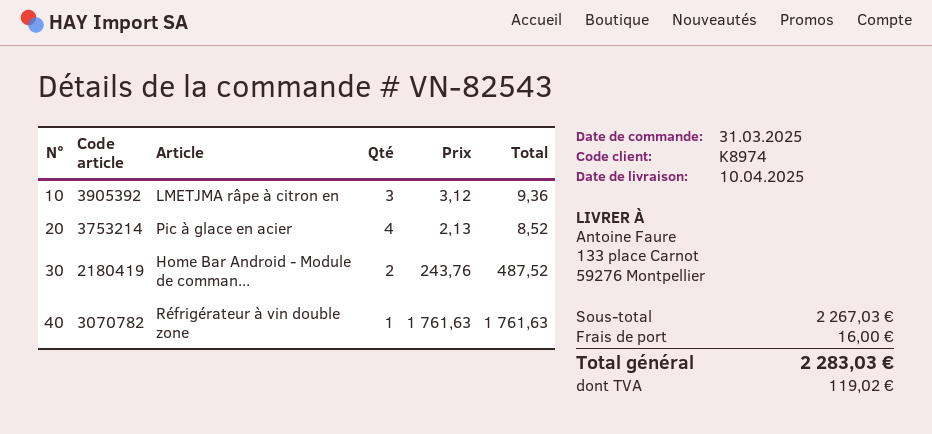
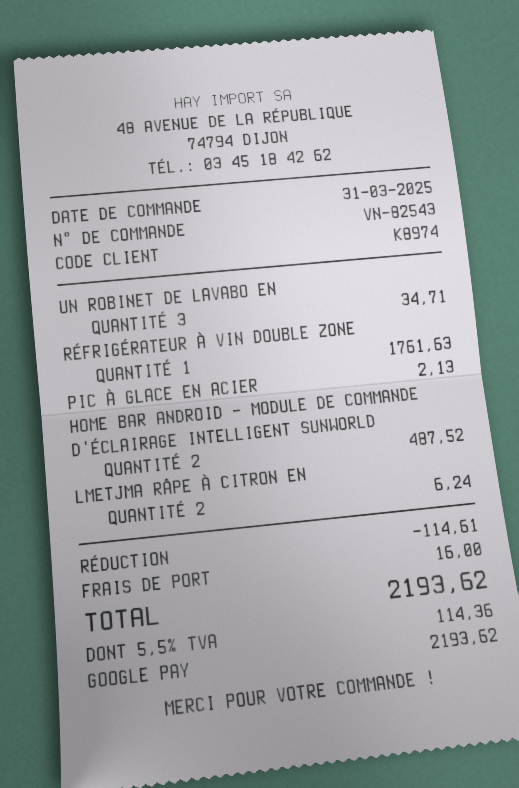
LMETJMA râpe à citron en: 3 for 9.36 -> 2 for 6.24
Pic à glace en acier: 4 for 8.52 -> 1 for 2.13
UN ROBINET DE LAVABO EN: none -> 3 for 34.71
discount: none -> 114.61
tax: 119.02 -> 114.36
total: 2283.03 -> 2193.62

